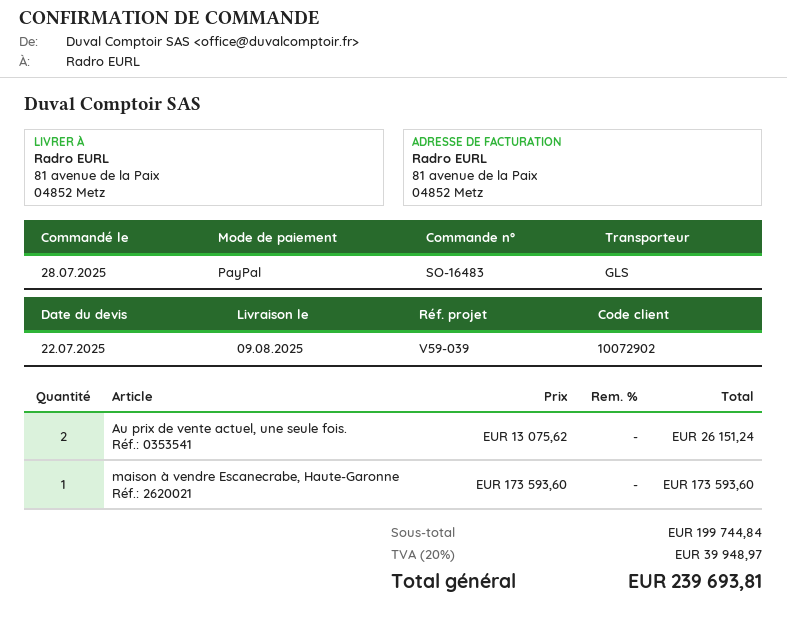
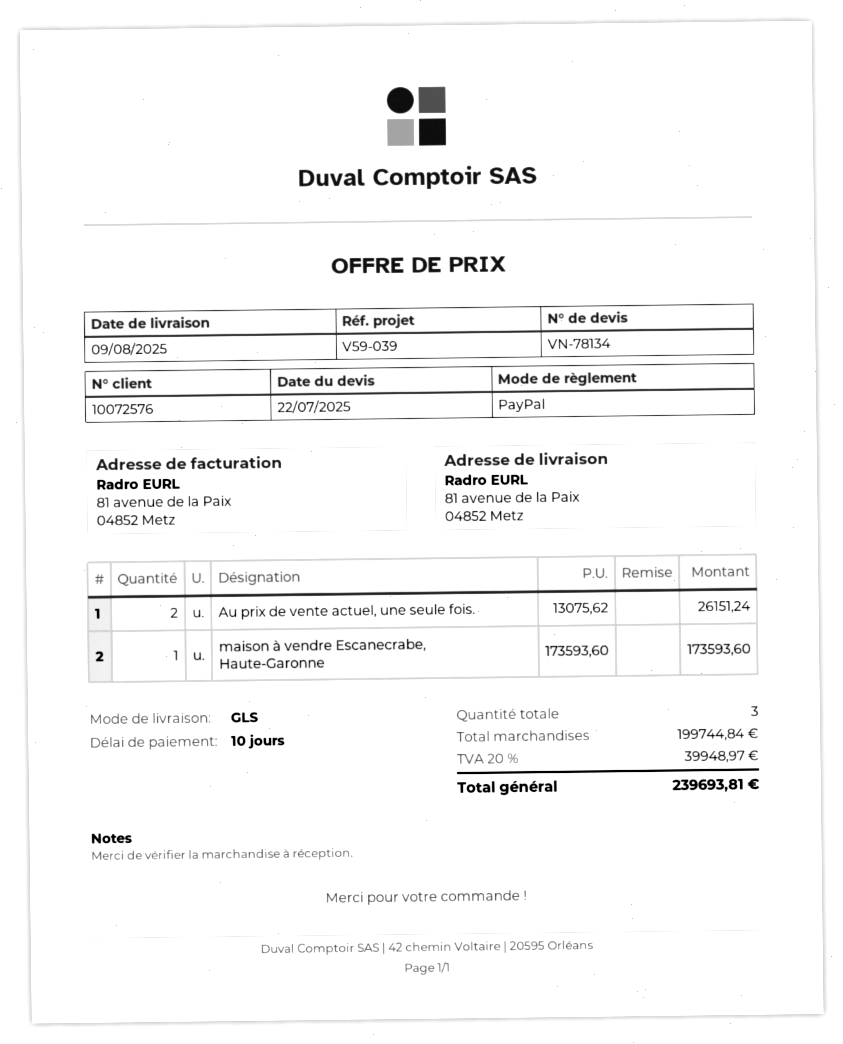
customer number: 10072902 -> 10072576

